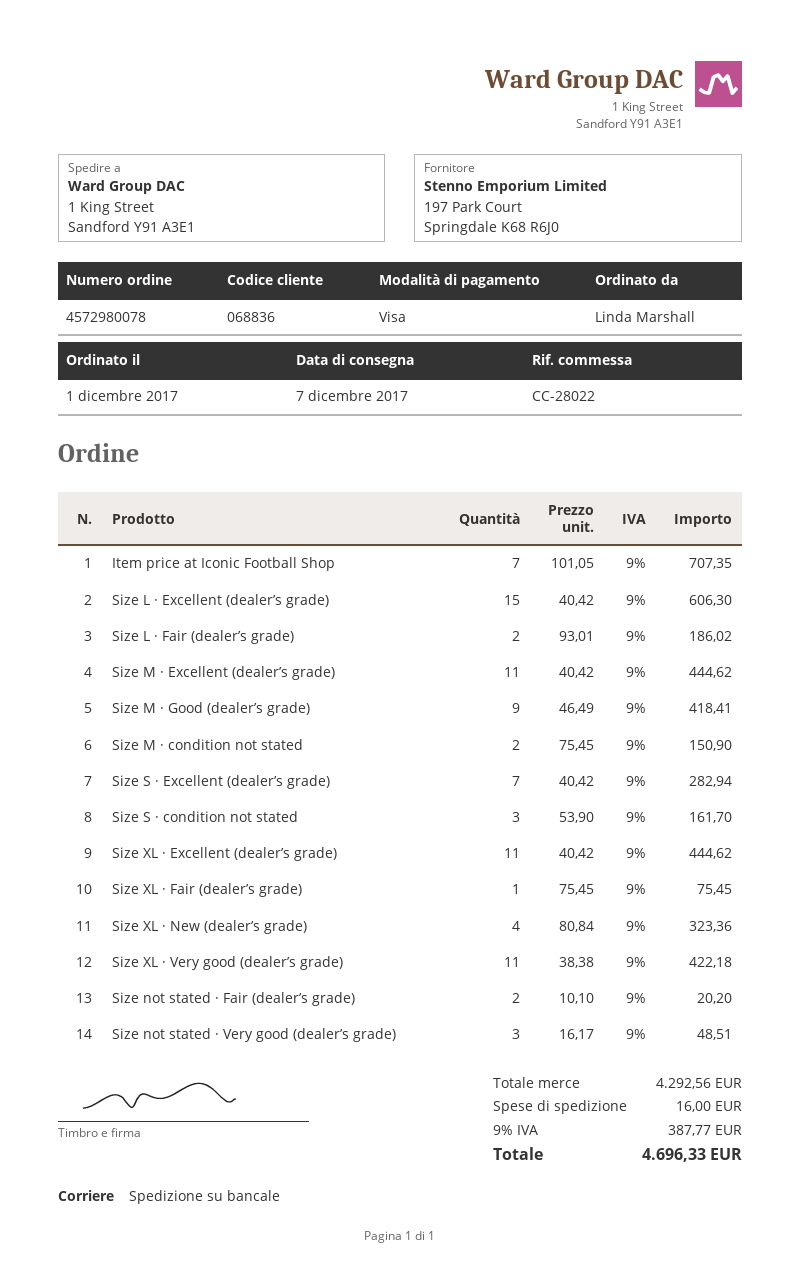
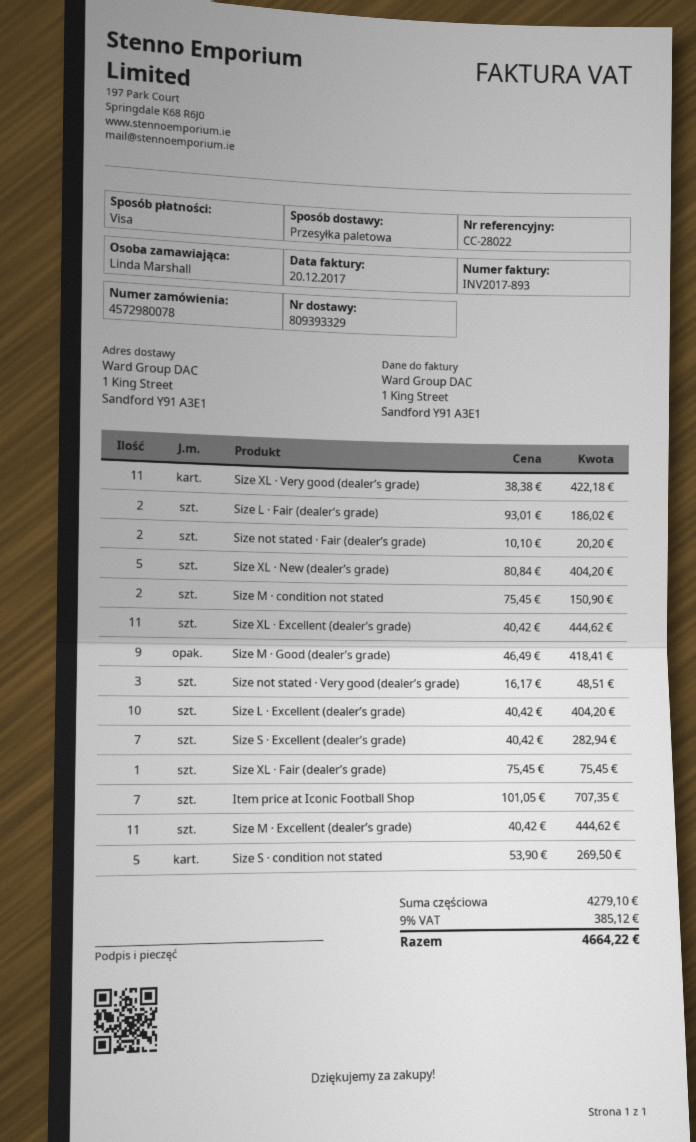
Size L · Excellent (dealer’s grade): 15 x 40.42 = 606.30 -> 10 x 40.42 = 404.20
Size S · condition not stated: 3 x 53.90 = 161.70 -> 5 x 53.90 = 269.50
Size XL · New (dealer’s grade): 4 x 80.84 = 323.36 -> 5 x 80.84 = 404.20
subtotal: 4292.56 -> 4279.10
shipping: 16.00 -> none
tax: 9% = 387.77 -> 9% = 385.12
total: 4696.33 -> 4664.22

